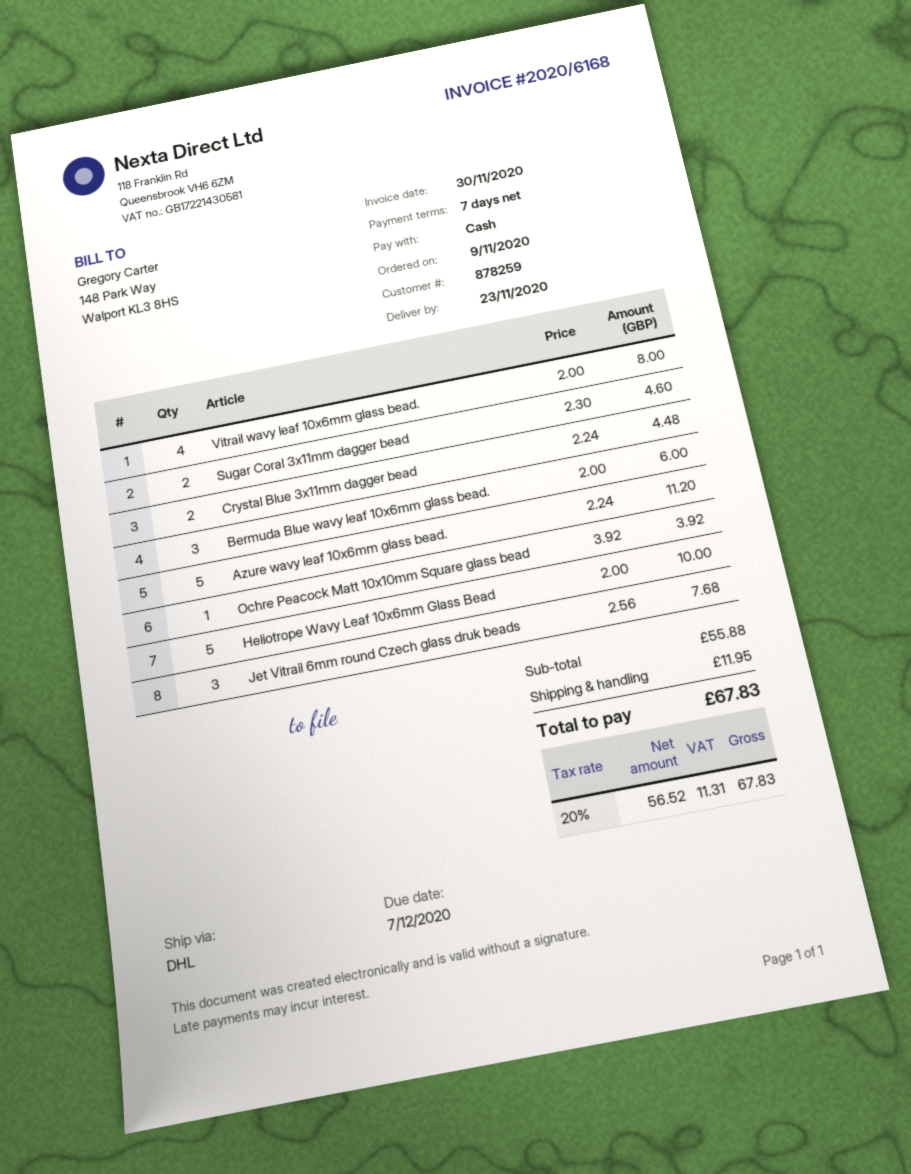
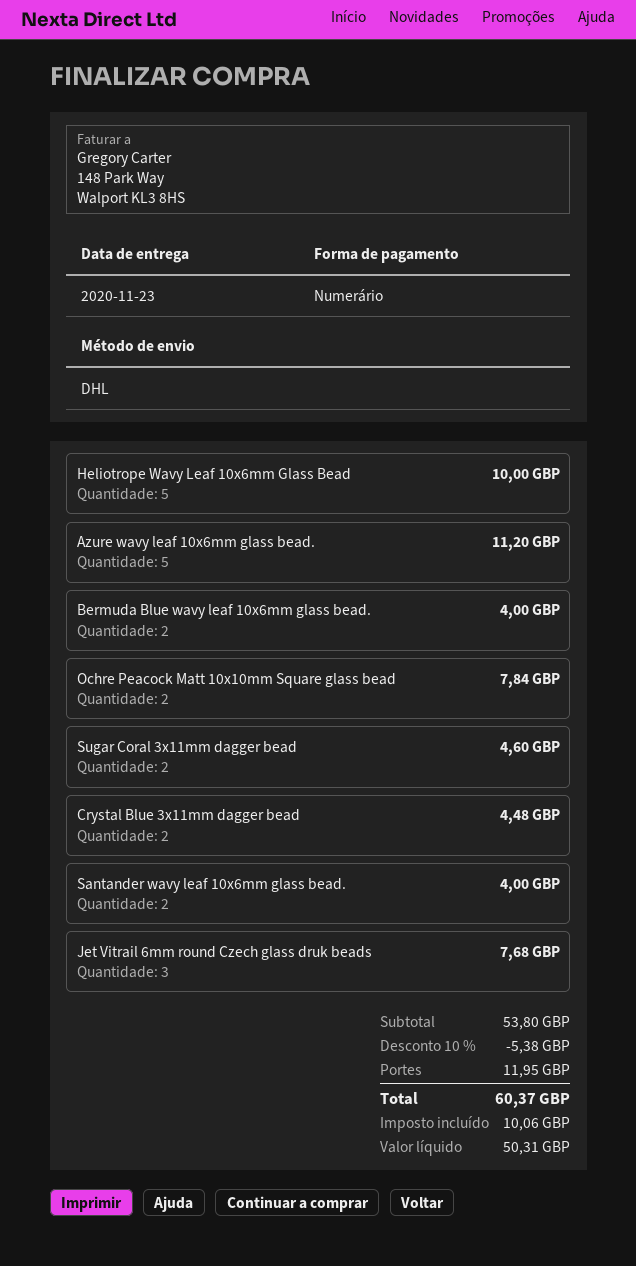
Vitrail wavy leaf 10x6mm glass bead.: 4 for 8.00 -> none
Bermuda Blue wavy leaf 10x6mm glass bead.: 3 for 6.00 -> 2 for 4.00
Ochre Peacock Matt 10x10mm Square glass bead: 1 for 3.92 -> 2 for 7.84
Santander wavy leaf 10x6mm glass bead.: none -> 2 for 4.00
subtotal: 55.88 -> 53.80
discount: none -> 10% = 5.38
net: 56.52 -> 50.31
tax: 11.31 -> 10.06
total: 67.83 -> 60.37

